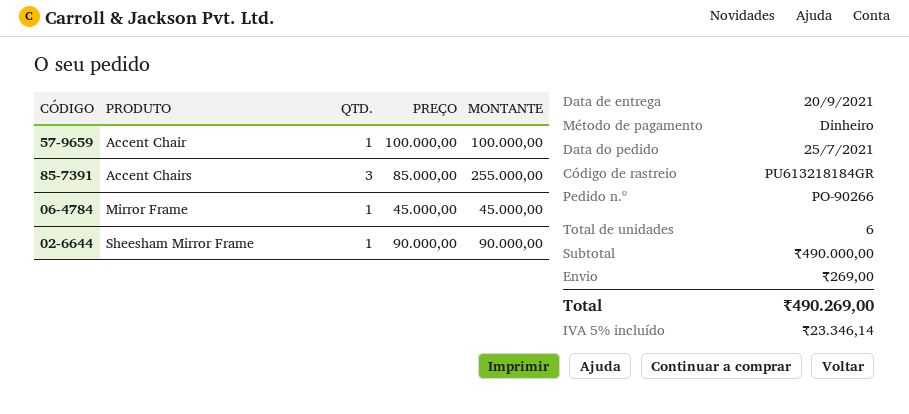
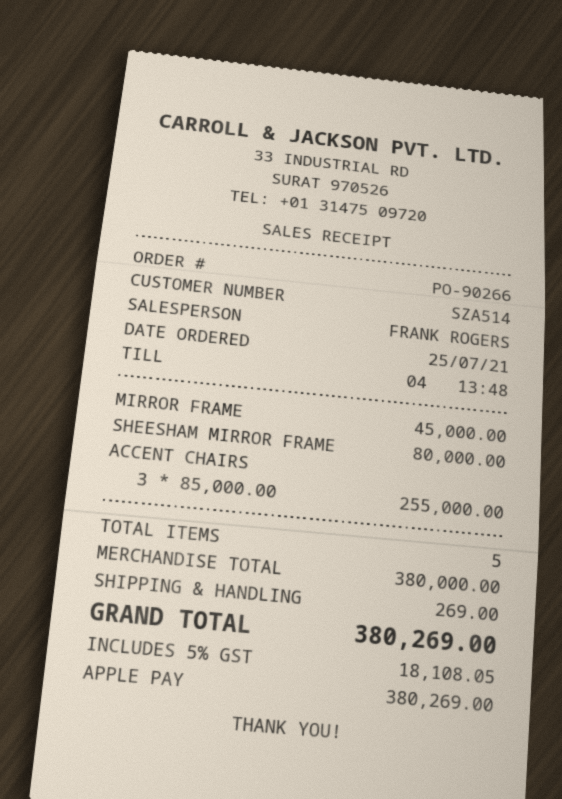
payment method: cash -> Apple Pay
Accent Chair: 1 x 100000.00 = 100000.00 -> none
Sheesham Mirror Frame: 1 x 90000.00 = 90000.00 -> 1 x 80000.00 = 80000.00
total quantity: 6 -> 5
subtotal: 490000.00 -> 380000.00
tax: 5% = 23346.14 -> 5% = 18108.05
total: 490269.00 -> 380269.00

